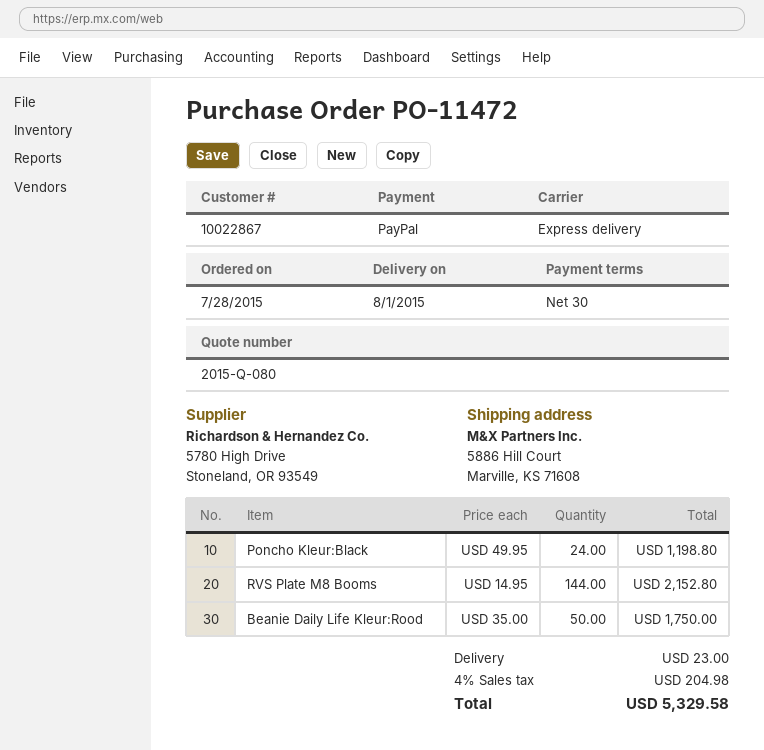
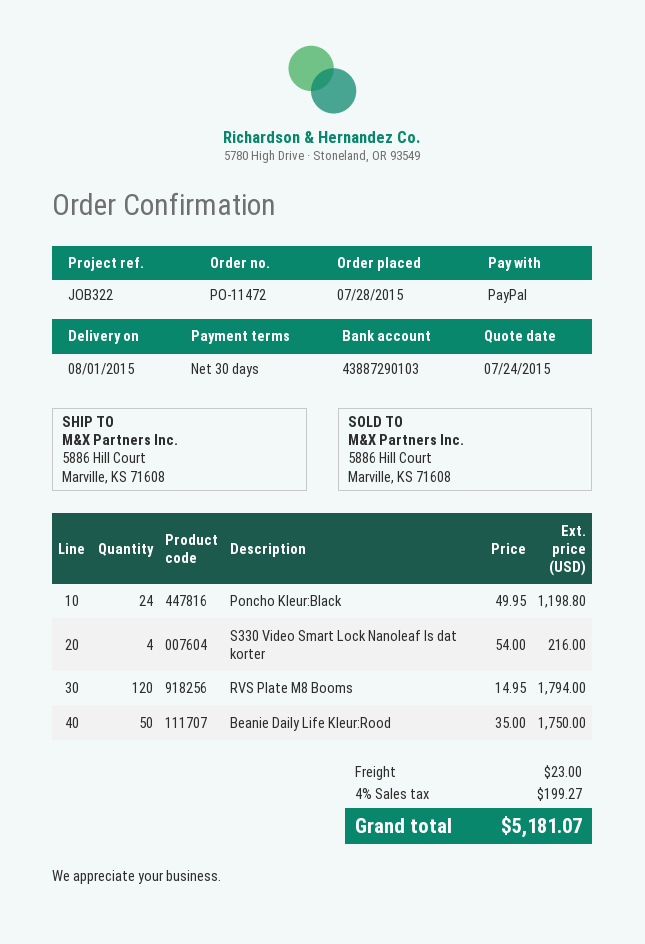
RVS Plate M8 Booms: 144 x 14.95 = 2152.80 -> 120 x 14.95 = 1794.00
S330 Video Smart Lock Nanoleaf Is dat korter: none -> 4 x 54.00 = 216.00
tax: 4% = 204.98 -> 4% = 199.27
total: 5329.58 -> 5181.07

